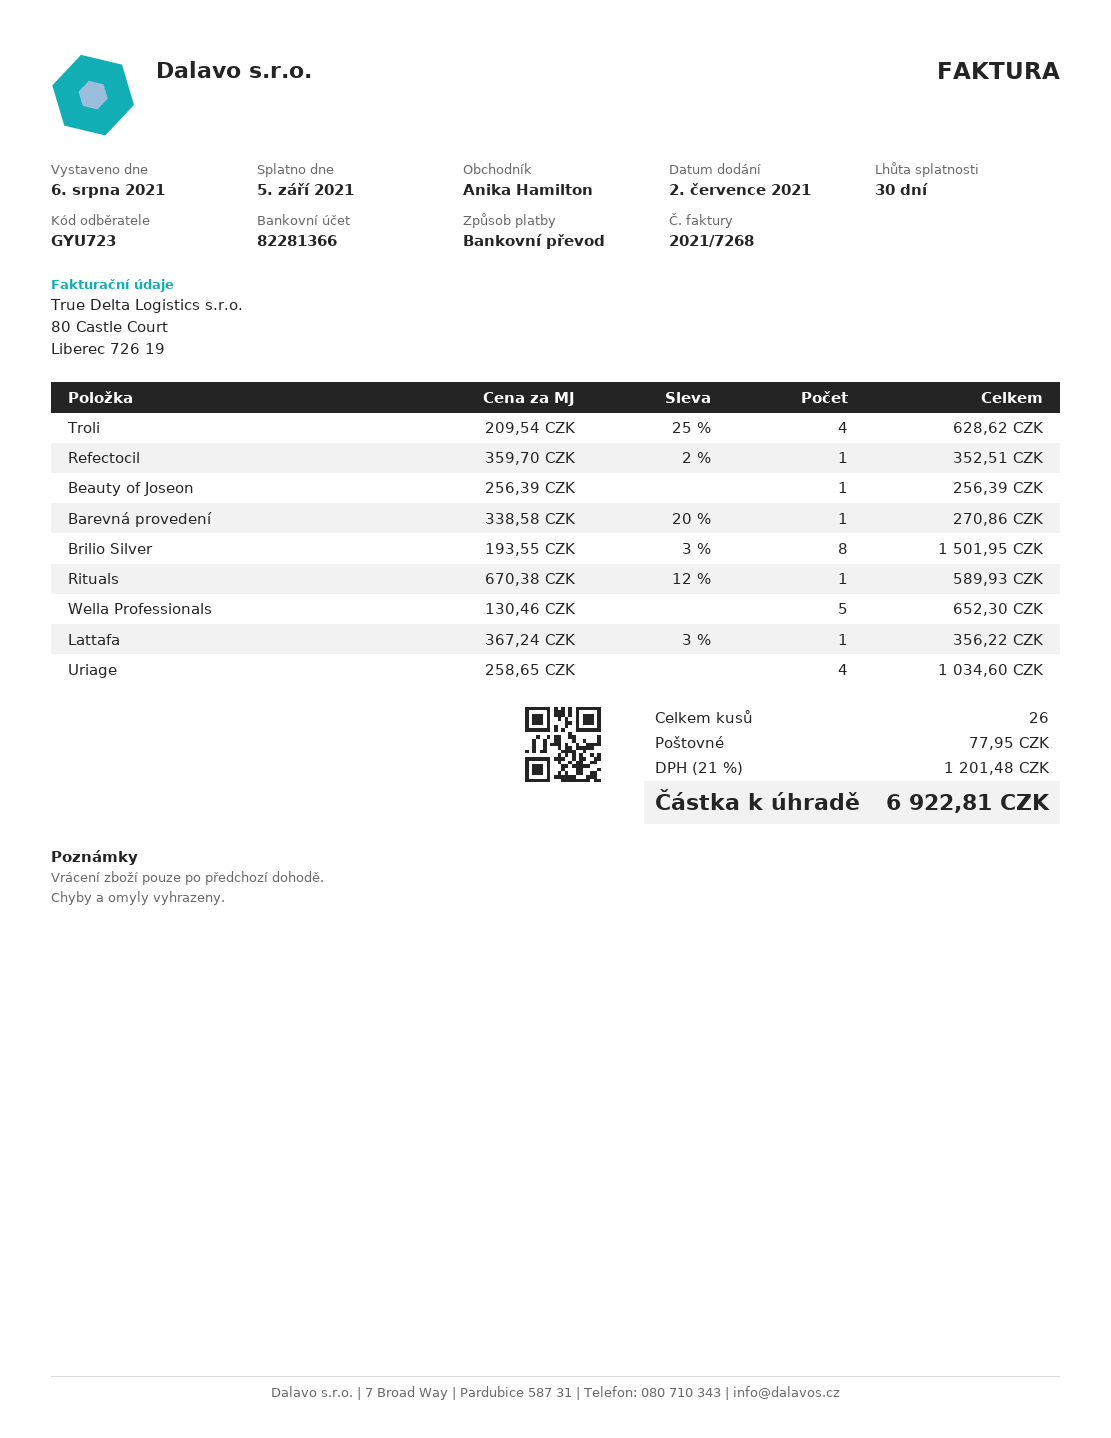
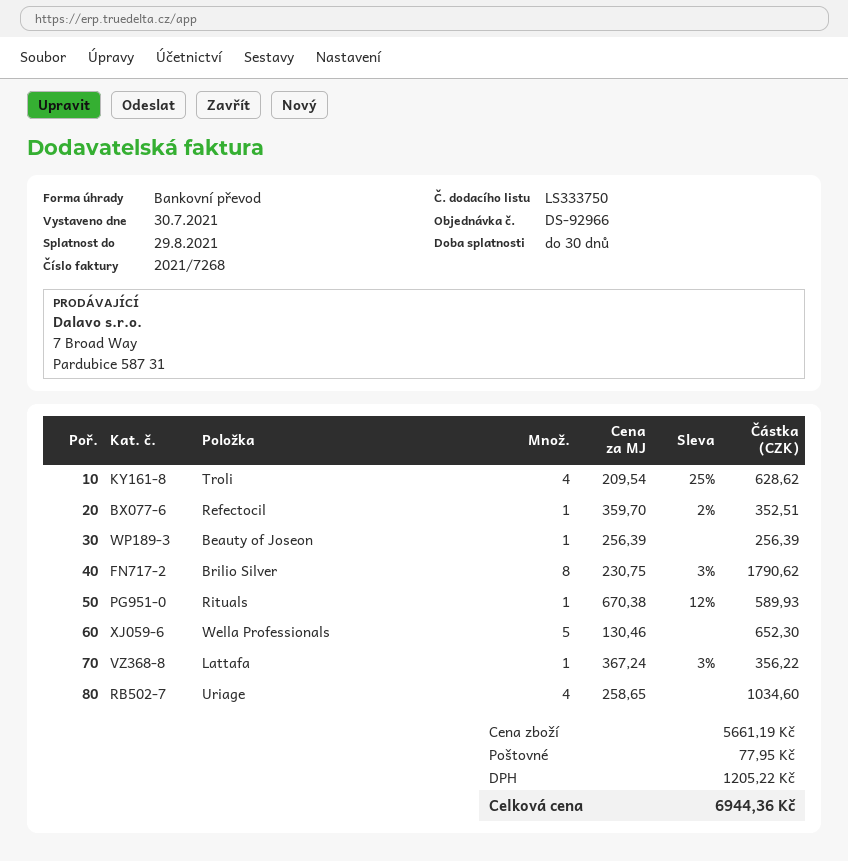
invoice date: 2021-08-06 -> 2021-07-30
due date: 2021-09-05 -> 2021-08-29
Barevná provedení: 1 x 338.58 - 20% = 270.86 -> none
Brilio Silver: 8 x 193.55 - 3% = 1501.95 -> 8 x 230.75 - 3% = 1790.62
tax: 1201.48 -> 1205.22
total: 6922.81 -> 6944.36

